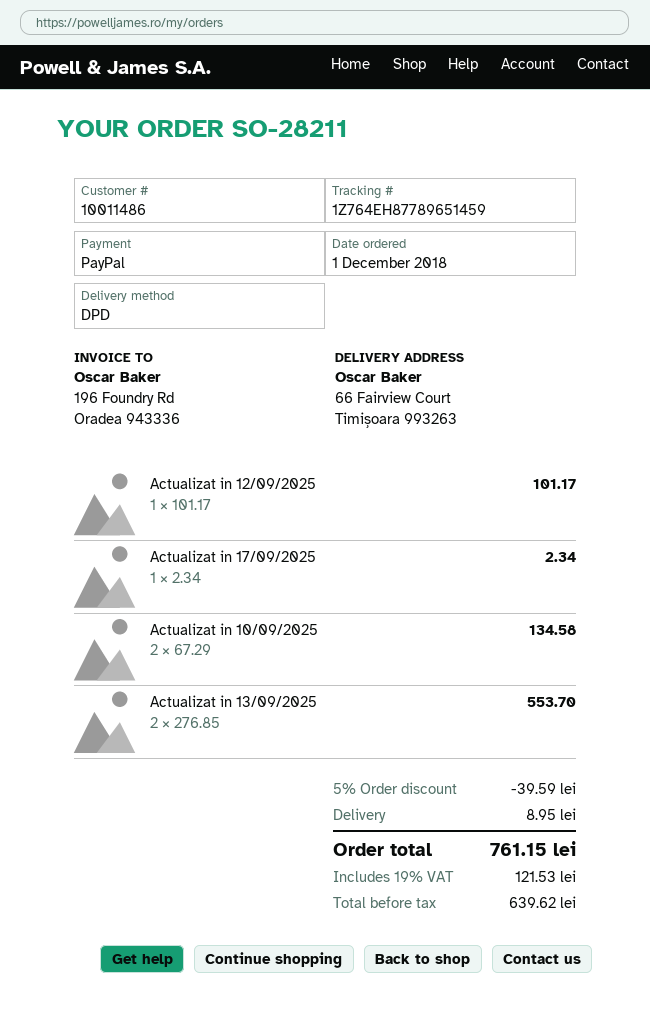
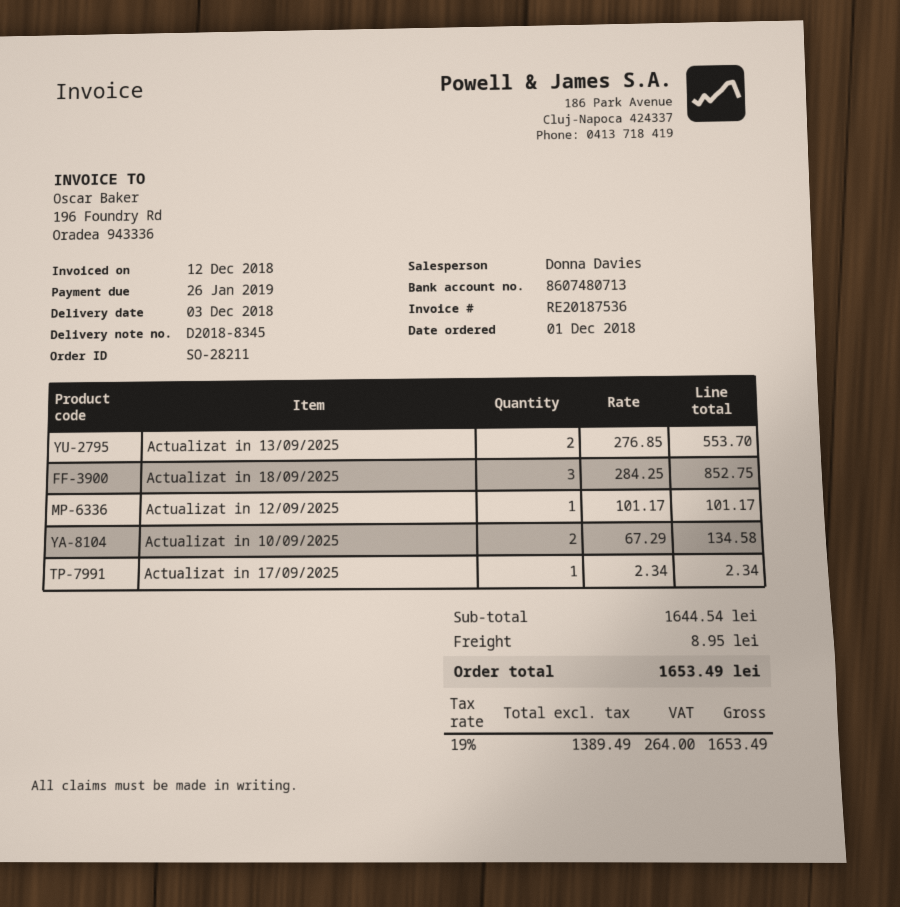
Actualizat in 18/09/2025: none -> 3 x 284.25 = 852.75
discount: 5% = 39.59 -> none
net: 639.62 -> 1389.49
tax: 19% = 121.53 -> 19% = 264.00
total: 761.15 -> 1653.49

